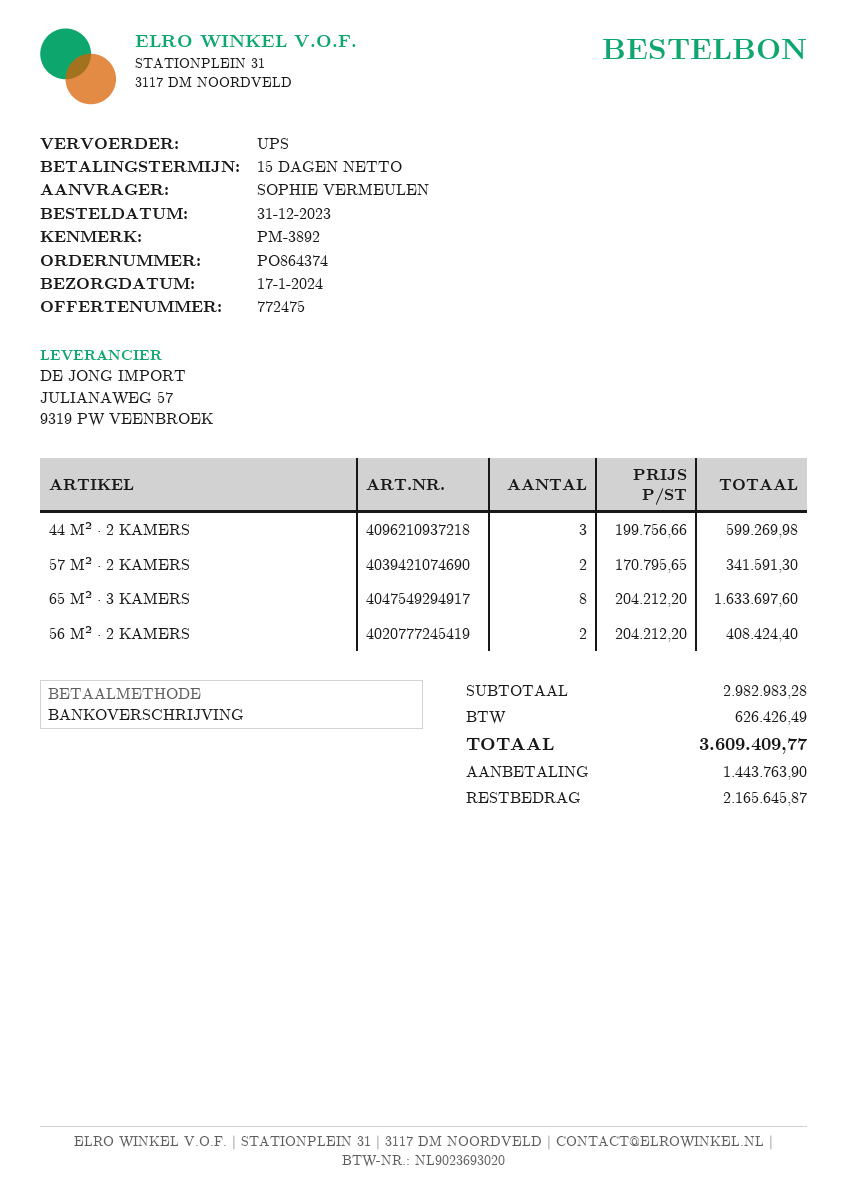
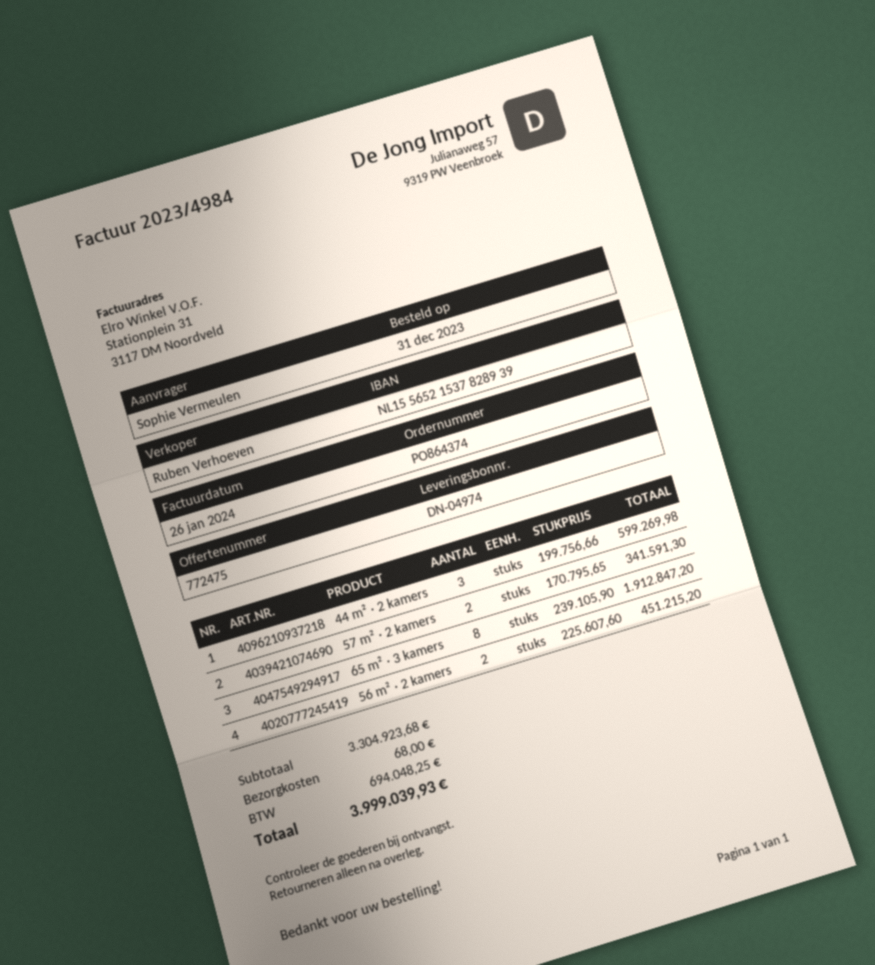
65 M² · 3 KAMERS: 8 x 204212.20 = 1633697.60 -> 8 x 239105.90 = 1912847.20
56 M² · 2 KAMERS: 2 x 204212.20 = 408424.40 -> 2 x 225607.60 = 451215.20
subtotal: 2982983.28 -> 3304923.68
shipping: none -> 68.00
tax: 626426.49 -> 694048.25
total: 3609409.77 -> 3999039.93

